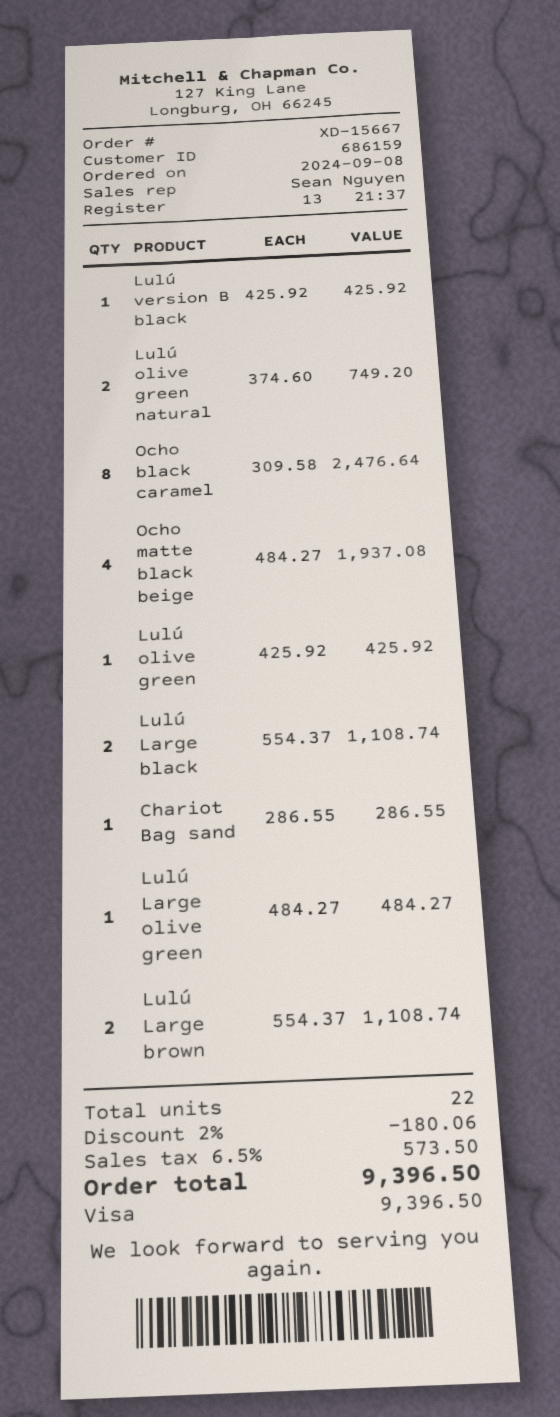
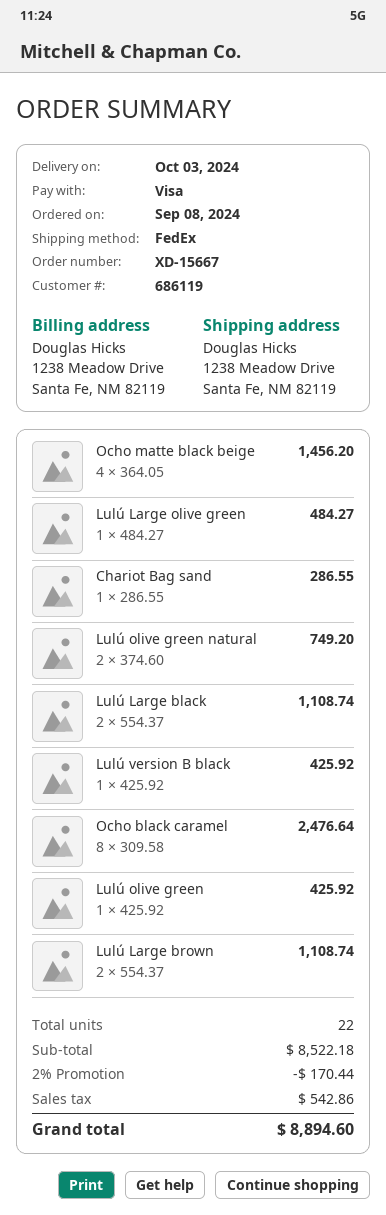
customer number: 686159 -> 686119
Ocho matte black beige: 4 x 484.27 = 1937.08 -> 4 x 364.05 = 1456.20
discount: 2% = 180.06 -> 2% = 170.44
tax: 573.50 -> 542.86
total: 9396.50 -> 8894.60

